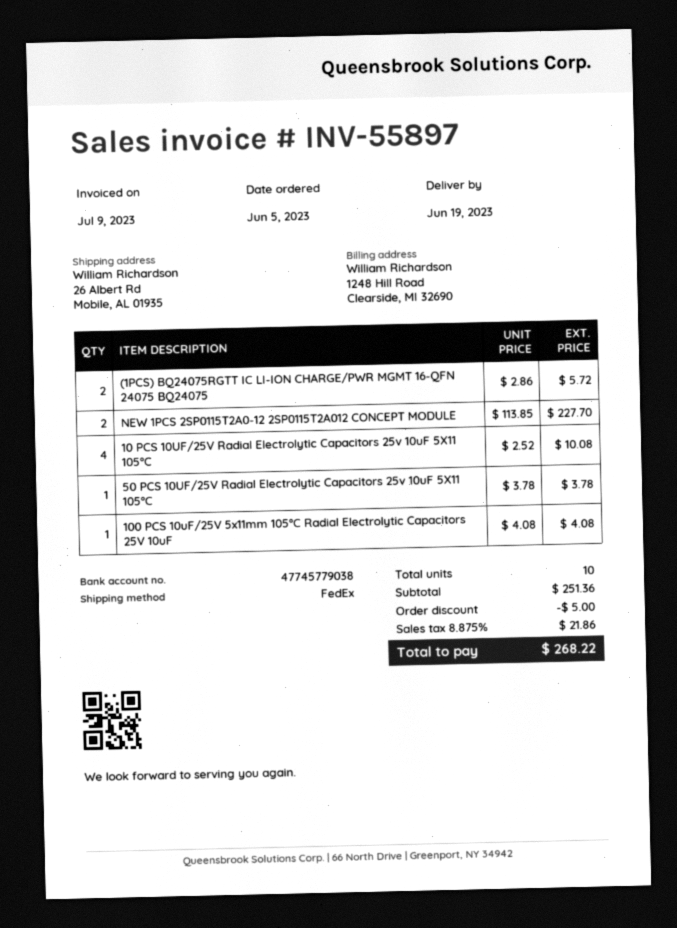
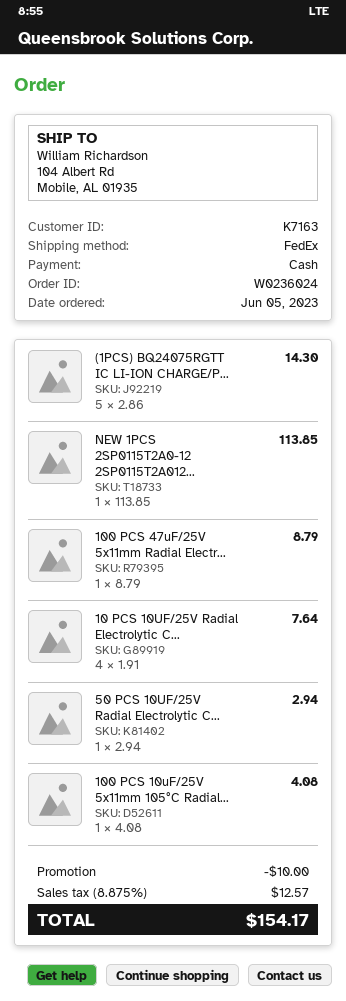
ship to: 26 Albert Rd, Mobile, AL 01935 -> 104 Albert Rd, Mobile, AL 01935
(1PCS) BQ24075RGTT IC LI-ION CHARGE/PWR MGMT 16-QFN 24075 BQ24075: 2 x 2.86 = 5.72 -> 5 x 2.86 = 14.30
NEW 1PCS 2SP0115T2A0-12 2SP0115T2A012 CONCEPT MODULE: 2 x 113.85 = 227.70 -> 1 x 113.85 = 113.85
10 PCS 10UF/25V Radial Electrolytic Capacitors 25v 10uF 5X11 105°C: 4 x 2.52 = 10.08 -> 4 x 1.91 = 7.64
50 PCS 10UF/25V Radial Electrolytic Capacitors 25v 10uF 5X11 105°C: 1 x 3.78 = 3.78 -> 1 x 2.94 = 2.94
100 PCS 47uF/25V 5x11mm Radial Electr...: none -> 1 x 8.79 = 8.79
discount: 5.00 -> 10.00
tax: 8.875% = 21.86 -> 8.875% = 12.57
total: 268.22 -> 154.17

